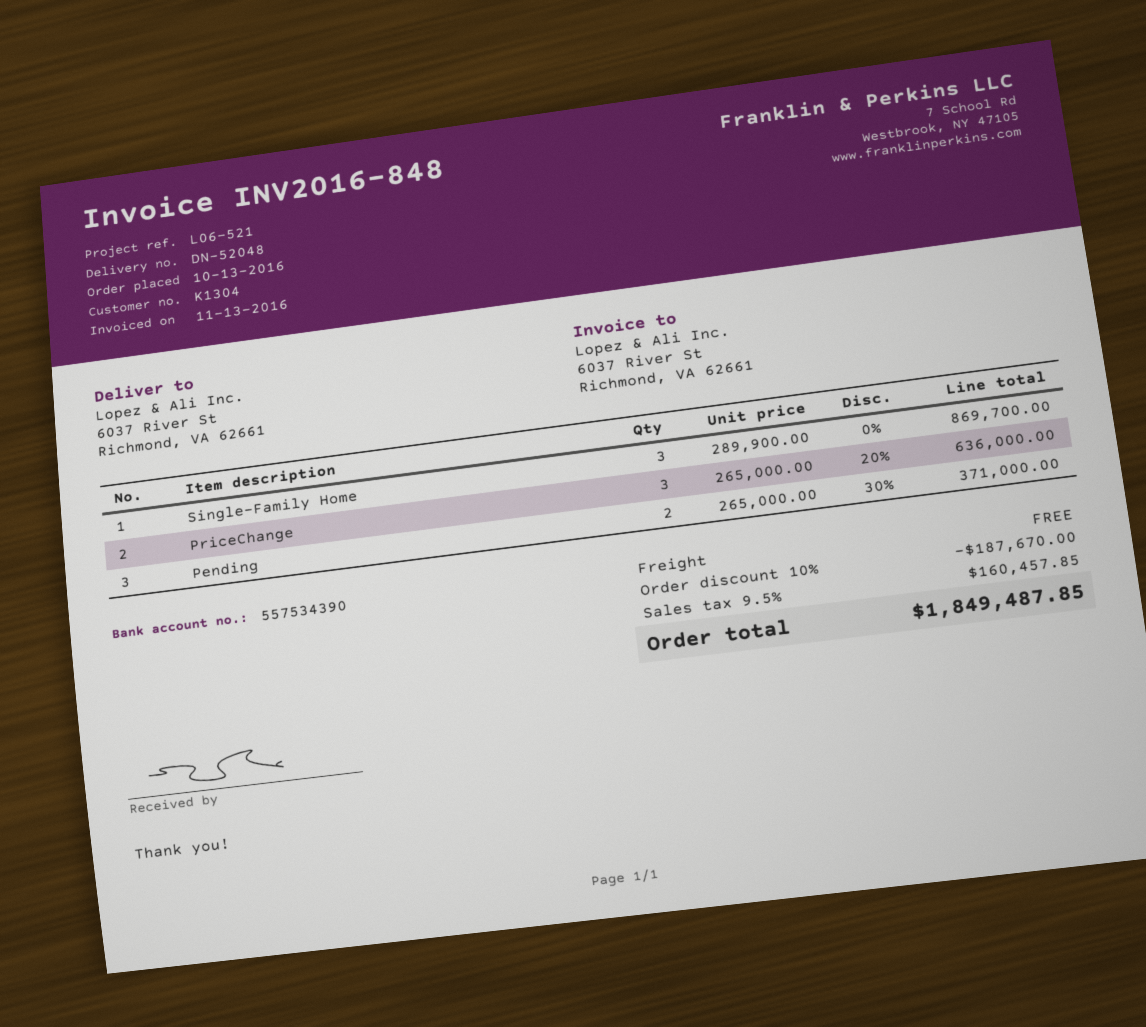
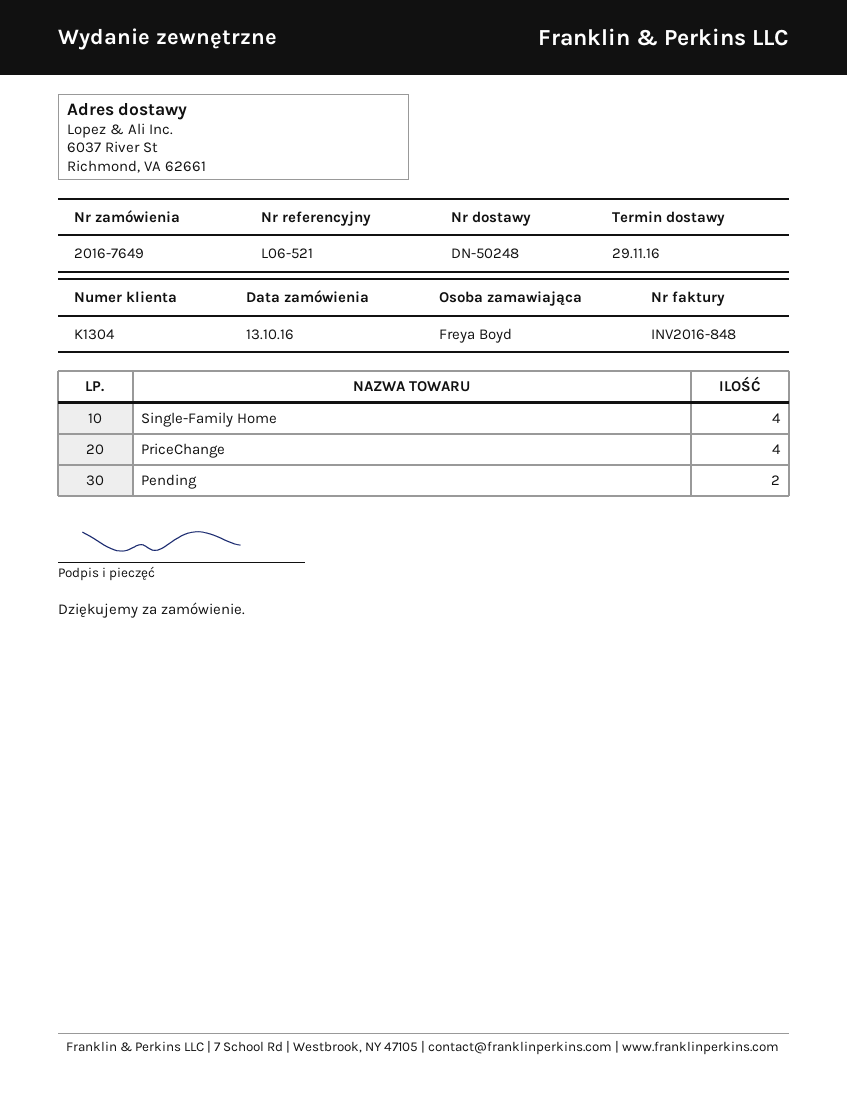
delivery note number: DN-52048 -> DN-50248
Single-Family Home: 3 -> 4
PriceChange: 3 -> 4

